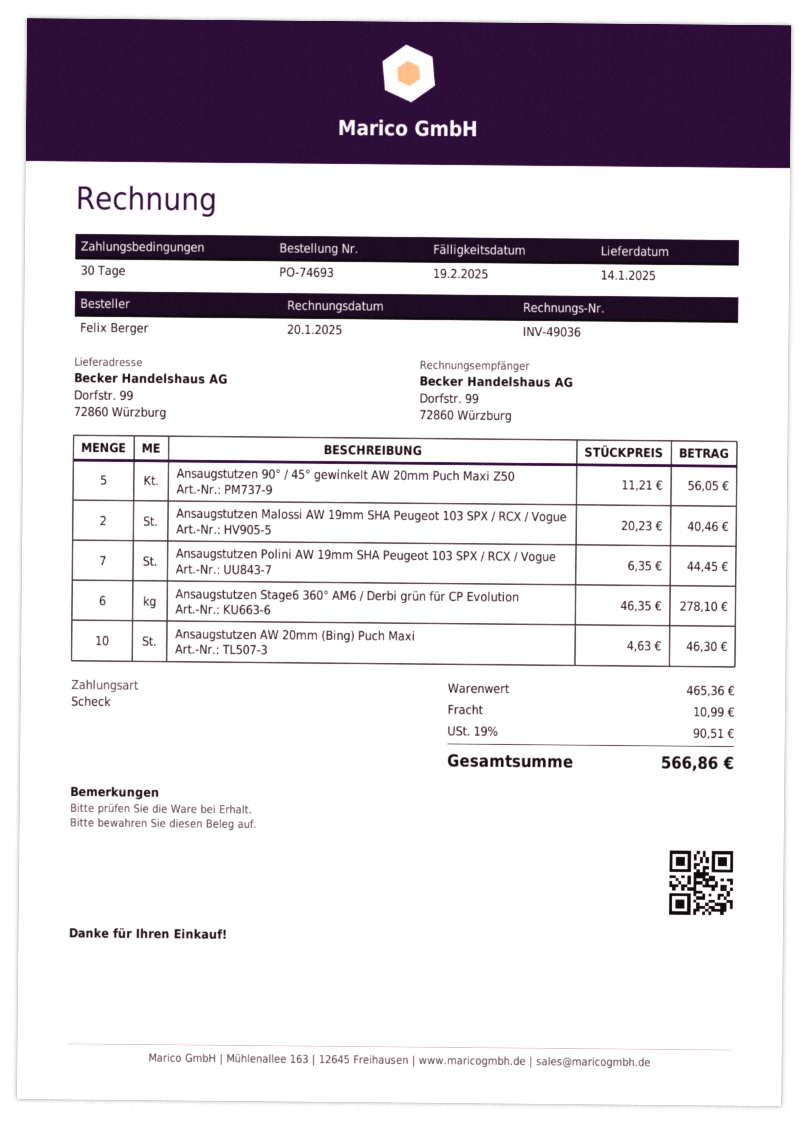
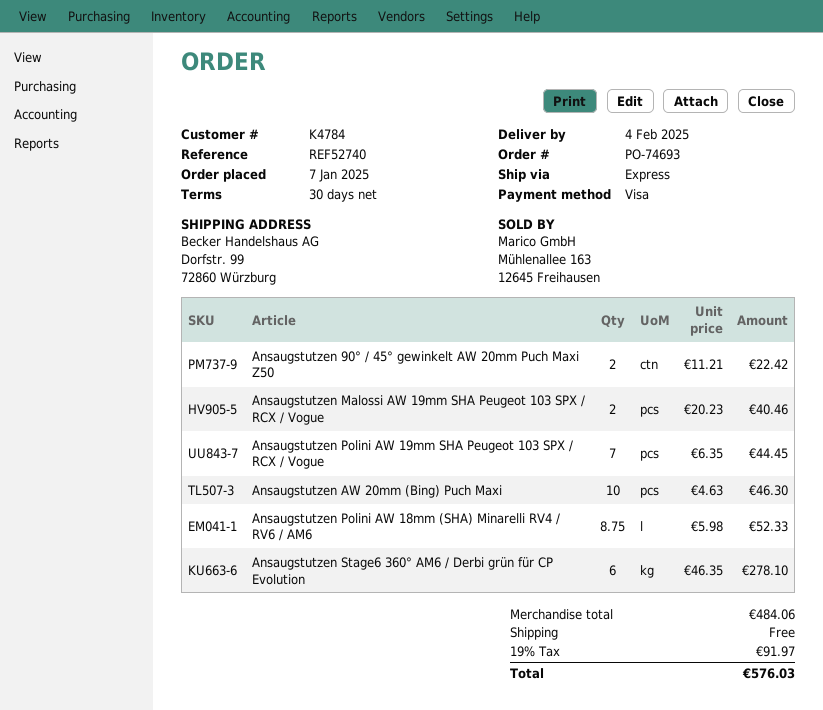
delivery date: 2025-01-14 -> 2025-02-04
payment method: cheque -> Visa
Ansaugstutzen 90° / 45° gewinkelt AW 20mm Puch Maxi Z50: 5 x 11.21 = 56.05 -> 2 x 11.21 = 22.42
Ansaugstutzen Polini AW 18mm (SHA) Minarelli RV4 / RV6 / AM6: none -> 8.75 x 5.98 = 52.33
subtotal: 465.36 -> 484.06
shipping: 10.99 -> 0.00
tax: 19% = 90.51 -> 19% = 91.97
total: 566.86 -> 576.03

